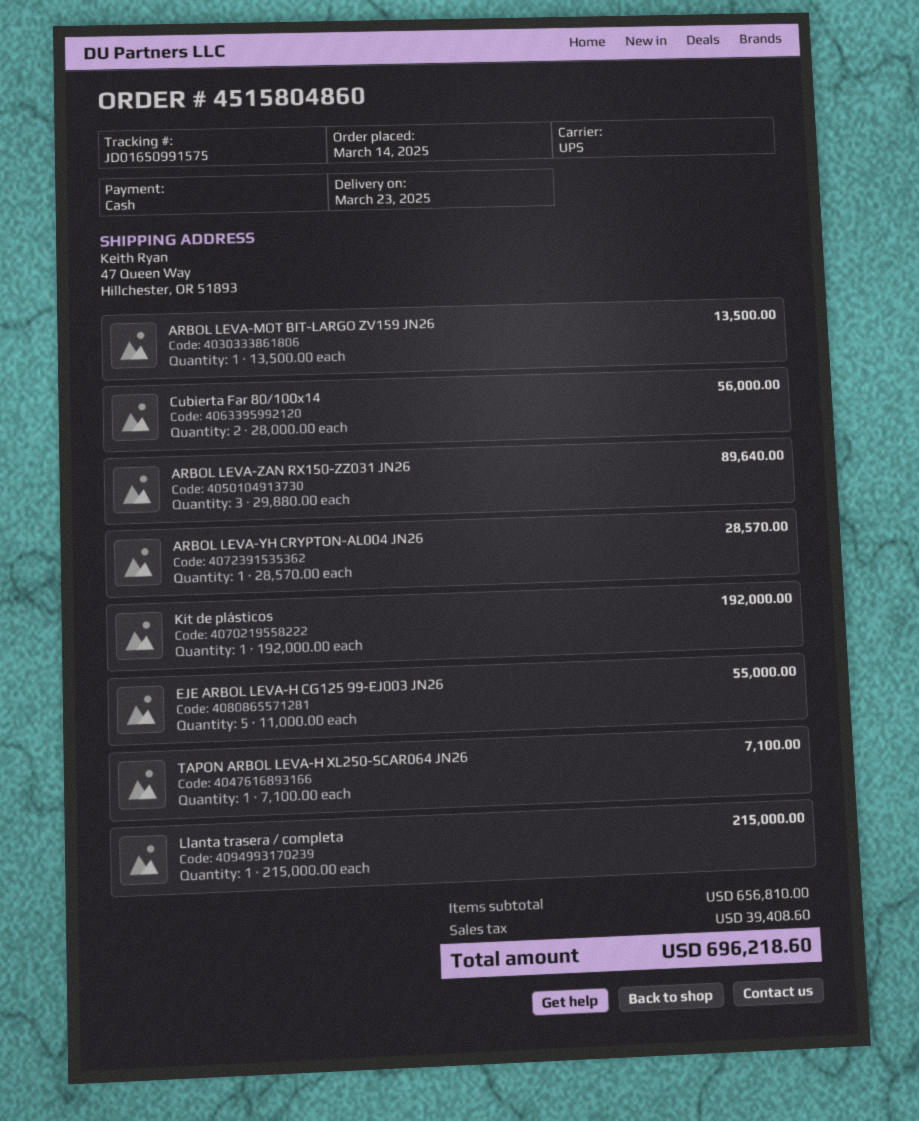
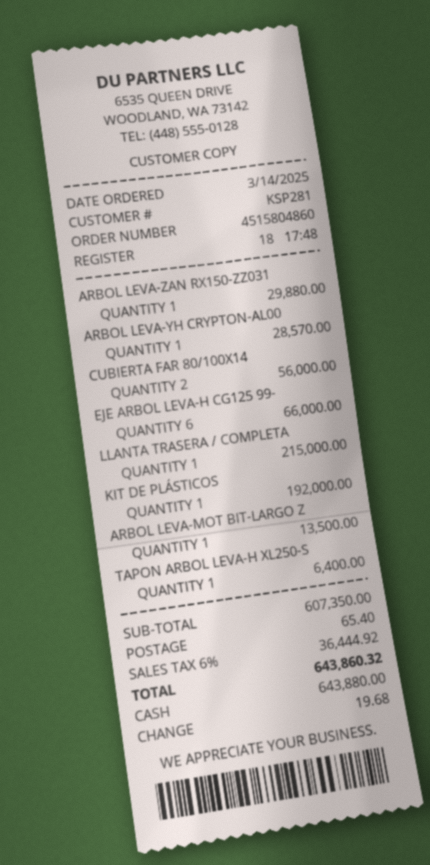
ARBOL LEVA-ZAN RX150-ZZ031 JN26: 3 for 89640.00 -> 1 for 29880.00
EJE ARBOL LEVA-H CG125 99-EJ003 JN26: 5 for 55000.00 -> 6 for 66000.00
TAPON ARBOL LEVA-H XL250-SCAR064 JN26: 1 for 7100.00 -> 1 for 6400.00
subtotal: 656810.00 -> 607350.00
shipping: none -> 65.40
tax: 39408.60 -> 36444.92
total: 696218.60 -> 643860.32

